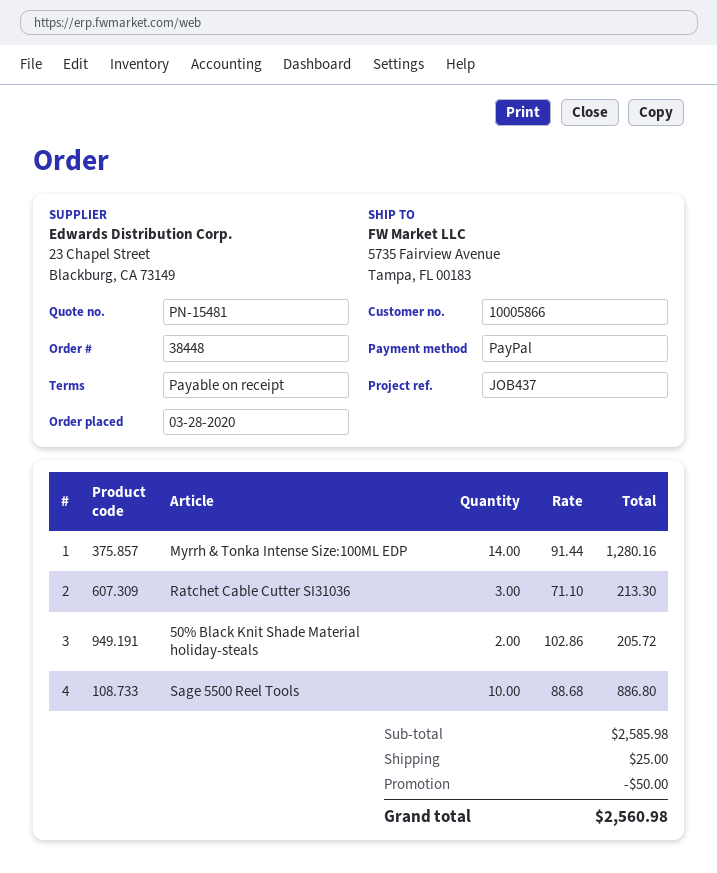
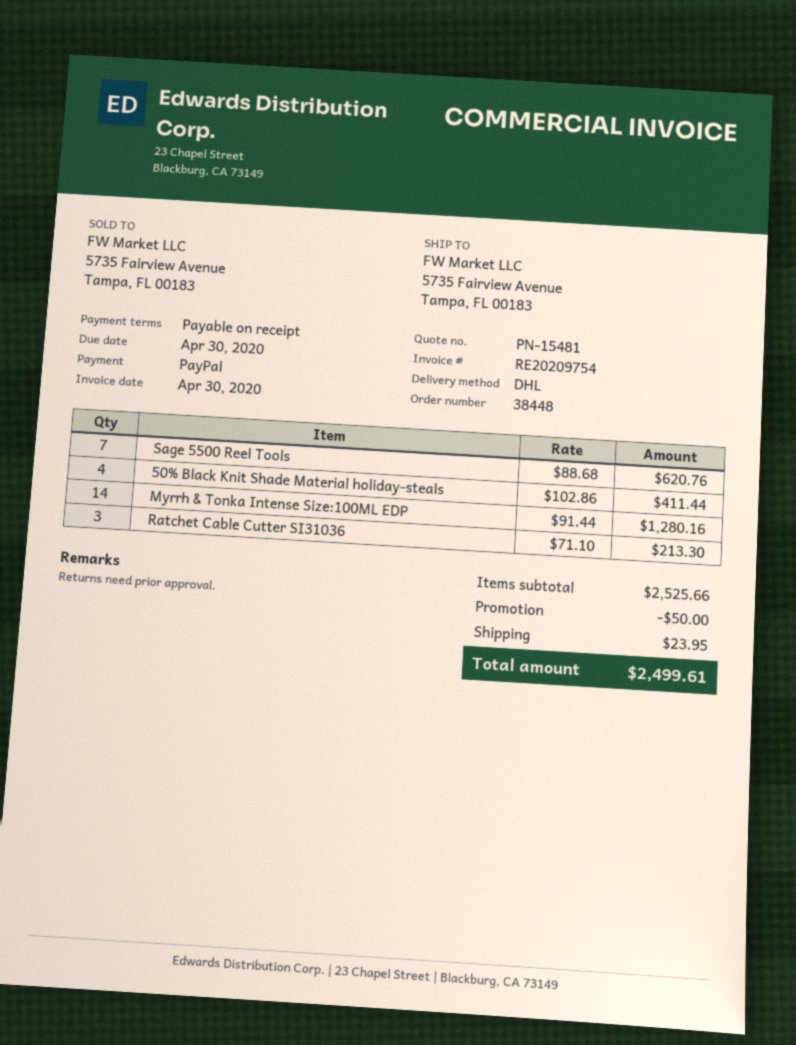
50% Black Knit Shade Material holiday-steals: 2 x 102.86 = 205.72 -> 4 x 102.86 = 411.44
Sage 5500 Reel Tools: 10 x 88.68 = 886.80 -> 7 x 88.68 = 620.76
subtotal: 2585.98 -> 2525.66
shipping: 25.00 -> 23.95
total: 2560.98 -> 2499.61

